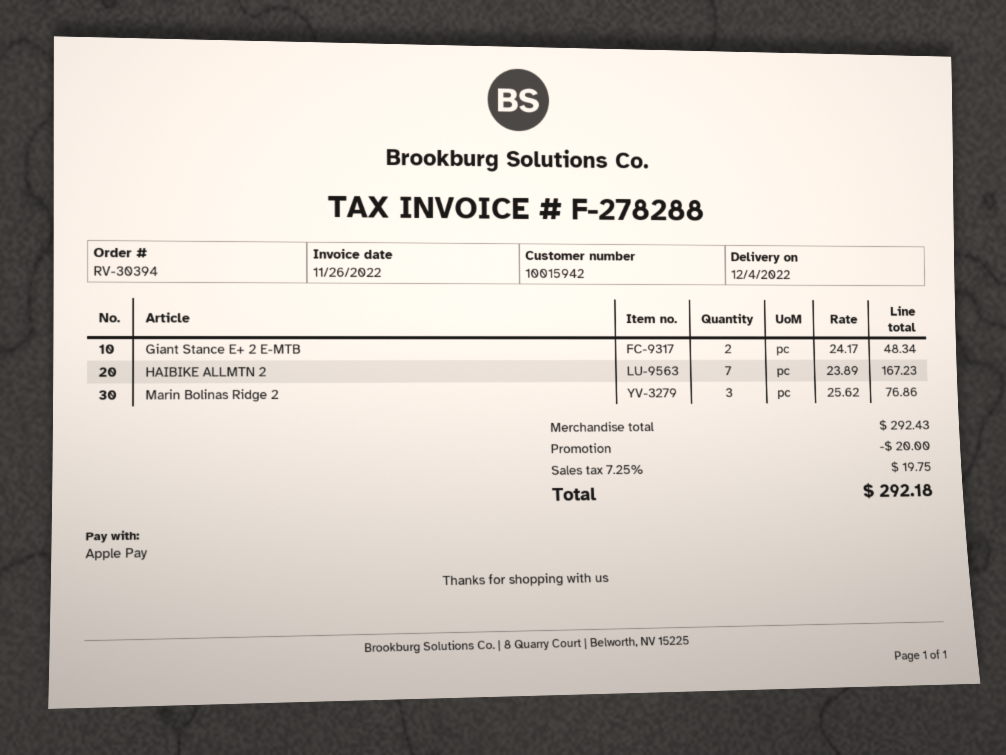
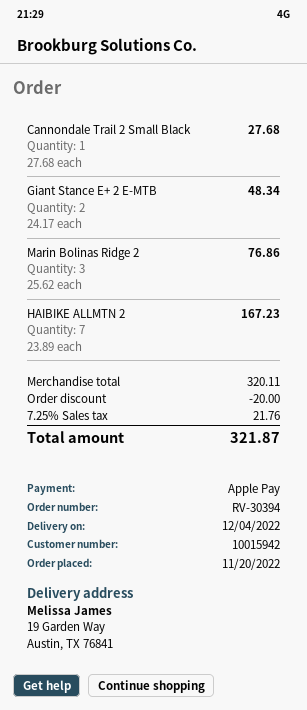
Cannondale Trail 2 Small Black: none -> 1 x 27.68 = 27.68
subtotal: 292.43 -> 320.11
tax: 7.25% = 19.75 -> 7.25% = 21.76
total: 292.18 -> 321.87

